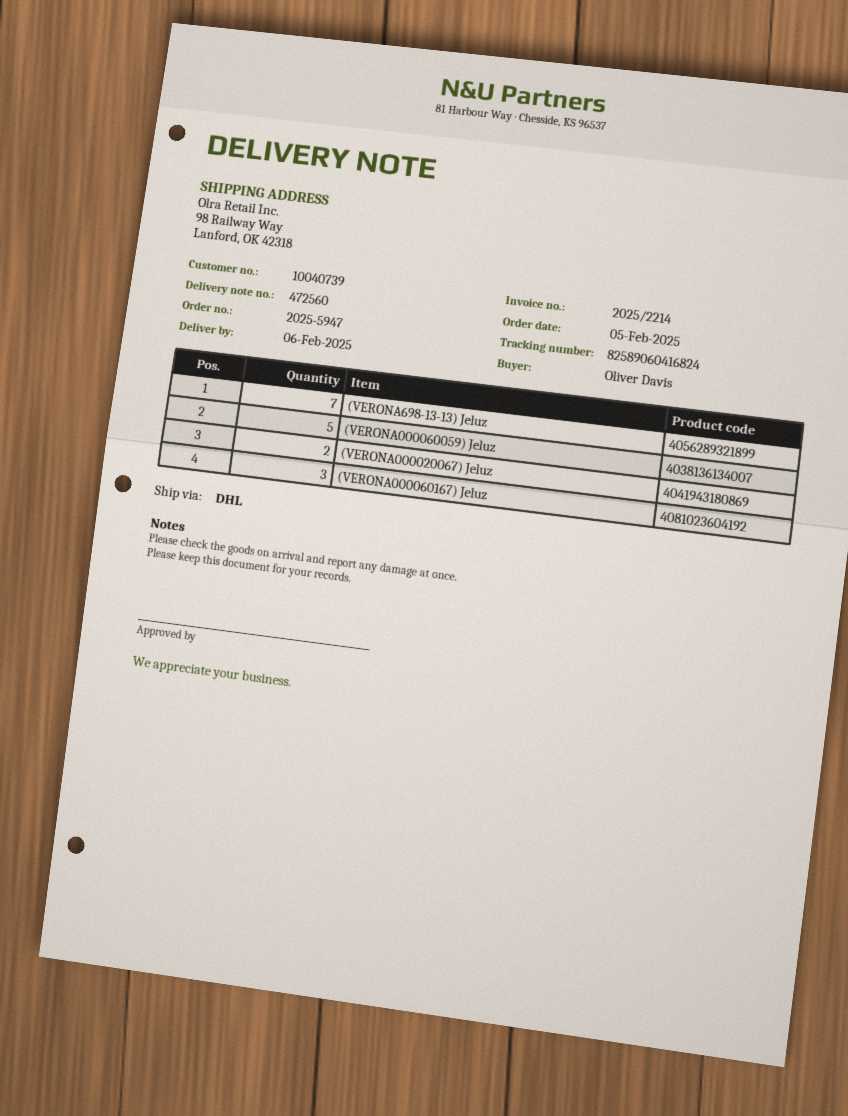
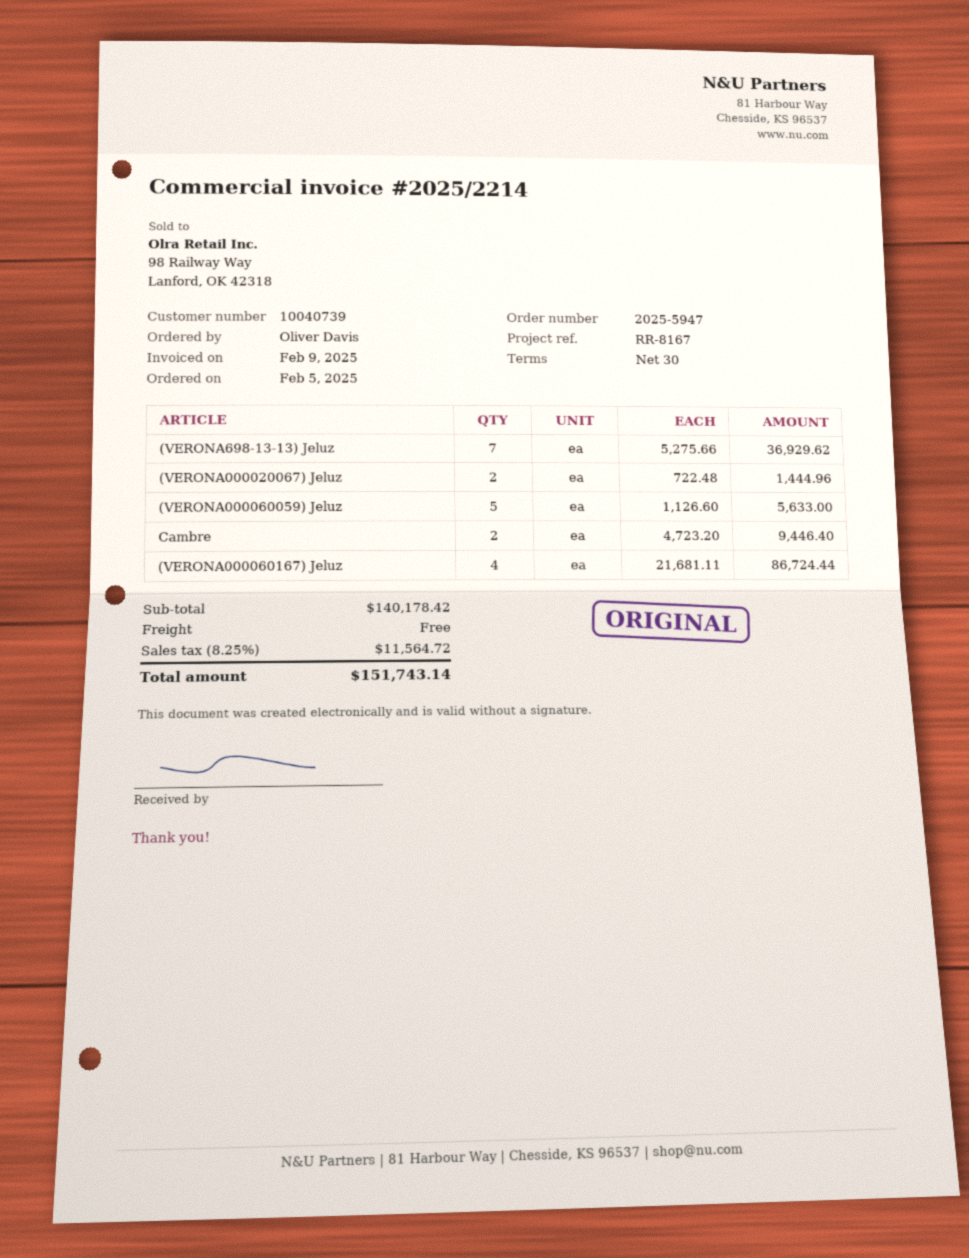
(VERONA000060167) Jeluz: 3 -> 4
Cambre: none -> 2

